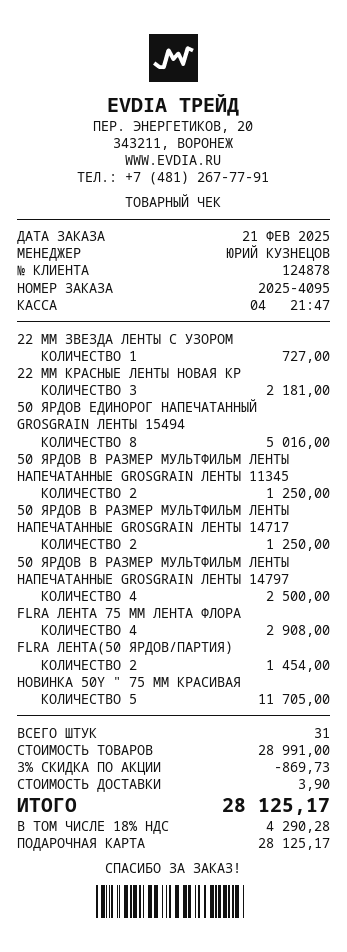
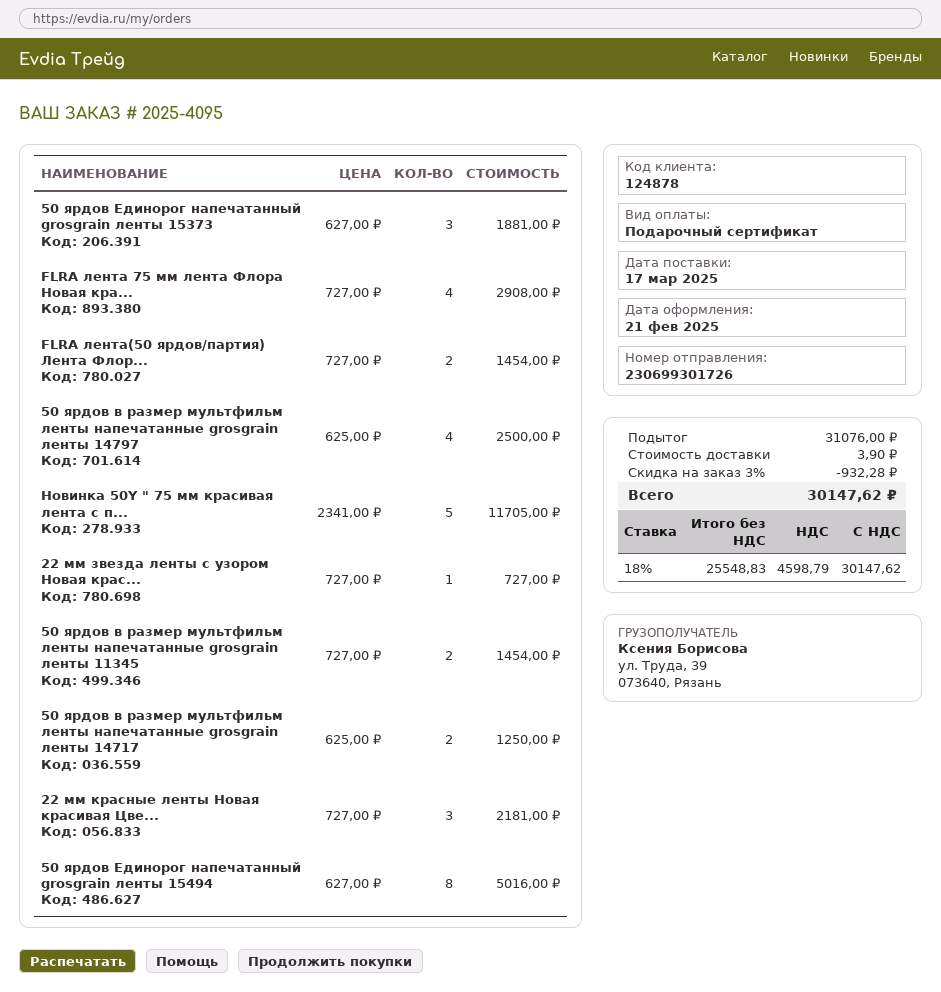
50 ЯРДОВ В РАЗМЕР МУЛЬТФИЛЬМ ЛЕНТЫ НАПЕЧАТАННЫЕ GROSGRAIN ЛЕНТЫ 11345: 2 for 1250.00 -> 2 for 1454.00
50 ярдов Единорог напечатанный grosgrain ленты 15373: none -> 3 for 1881.00
subtotal: 28991.00 -> 31076.00
discount: 3% = 869.73 -> 3% = 932.28
tax: 18% = 4290.28 -> 18% = 4598.79
total: 28125.17 -> 30147.62

